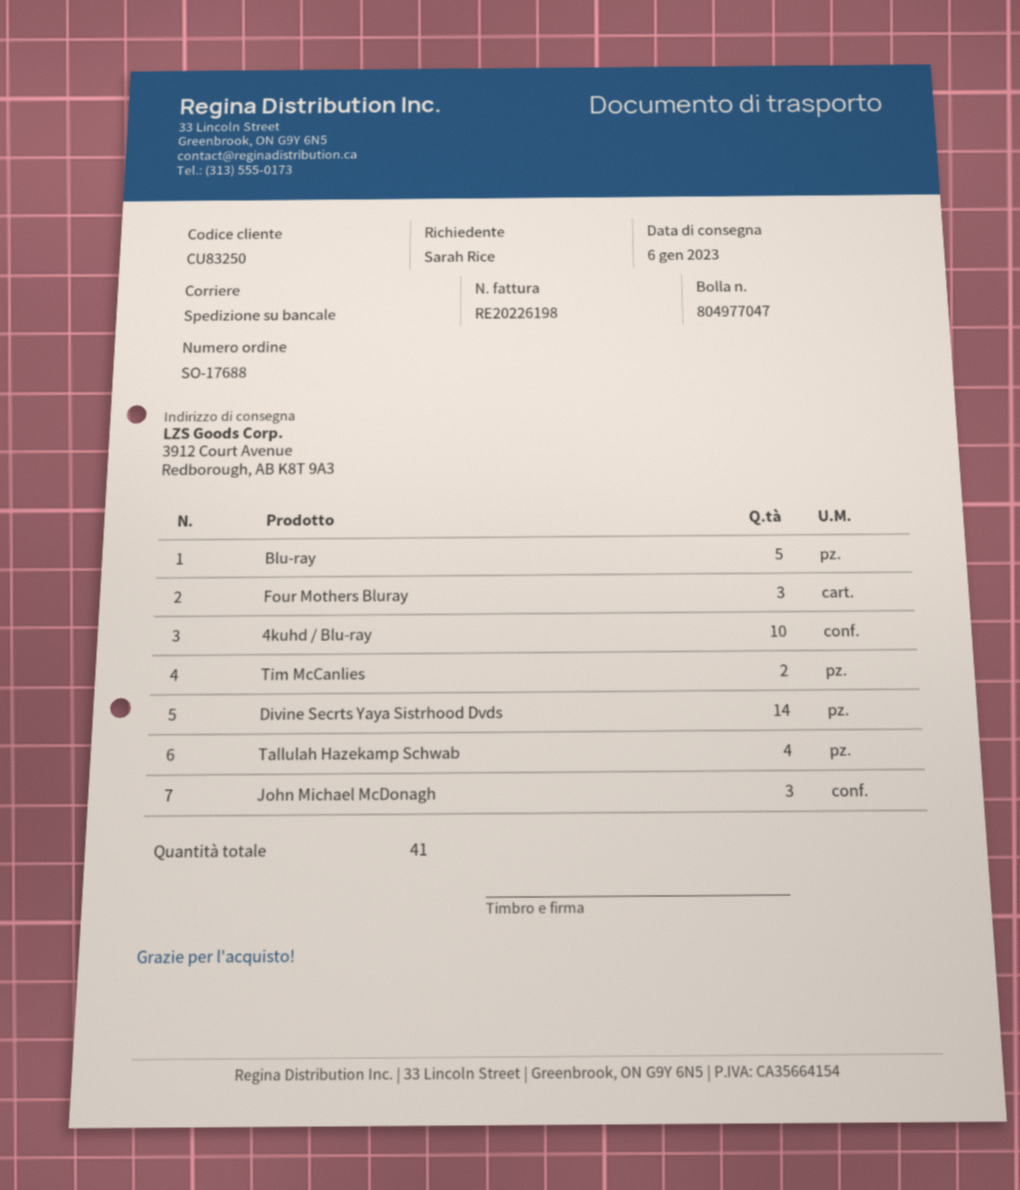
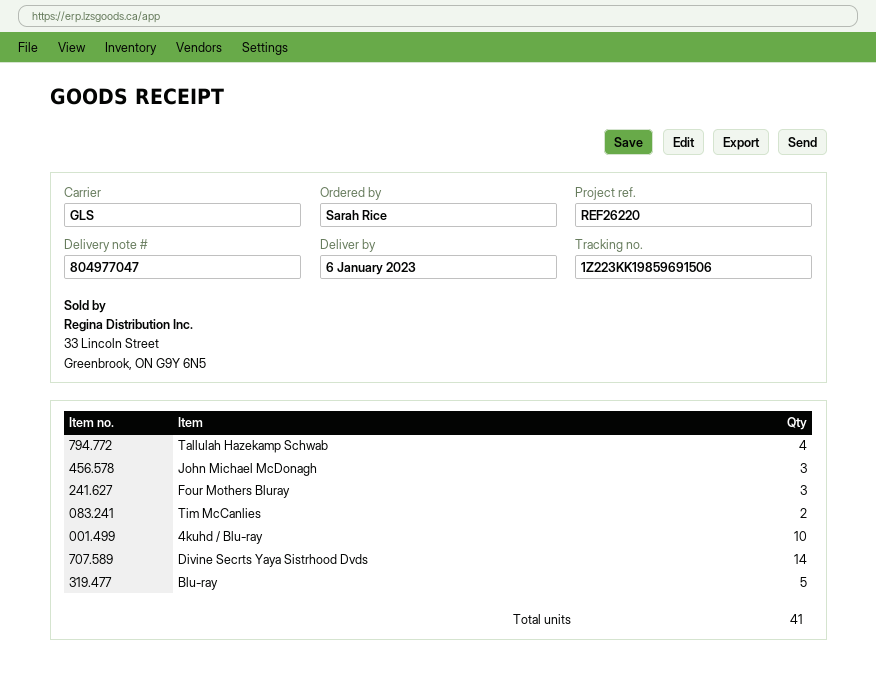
shipping method: pallet freight -> GLS

